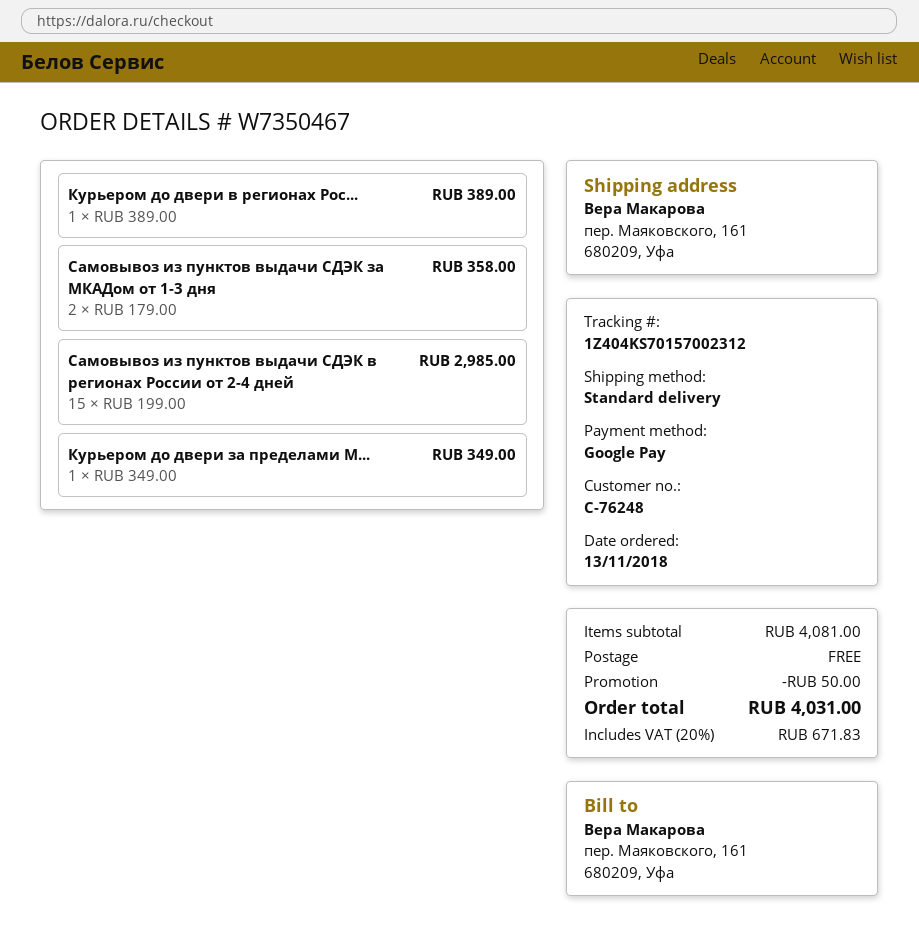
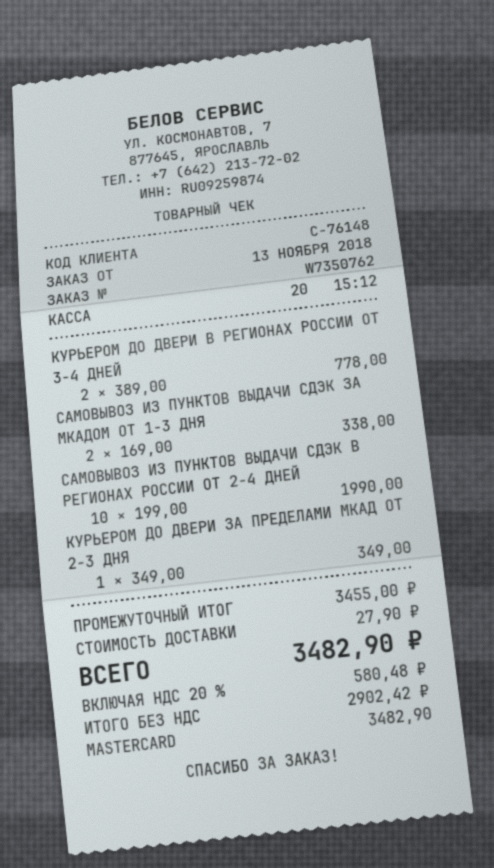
order number: W7350467 -> W7350762
customer number: C-76248 -> C-76148
payment method: Google Pay -> Mastercard
Курьером до двери в регионах Рос...: 1 x 389.00 = 389.00 -> 2 x 389.00 = 778.00
Самовывоз из пунктов выдачи СДЭК за МКАДом от 1-3 дня: 2 x 179.00 = 358.00 -> 2 x 169.00 = 338.00
Самовывоз из пунктов выдачи СДЭК в регионах России от 2-4 дней: 15 x 199.00 = 2985.00 -> 10 x 199.00 = 1990.00
subtotal: 4081.00 -> 3455.00
discount: 50.00 -> none
shipping: 0.00 -> 27.90
tax: 20% = 671.83 -> 20% = 580.48
total: 4031.00 -> 3482.90

